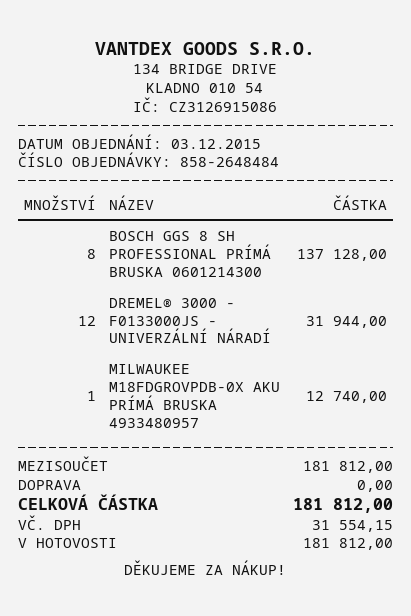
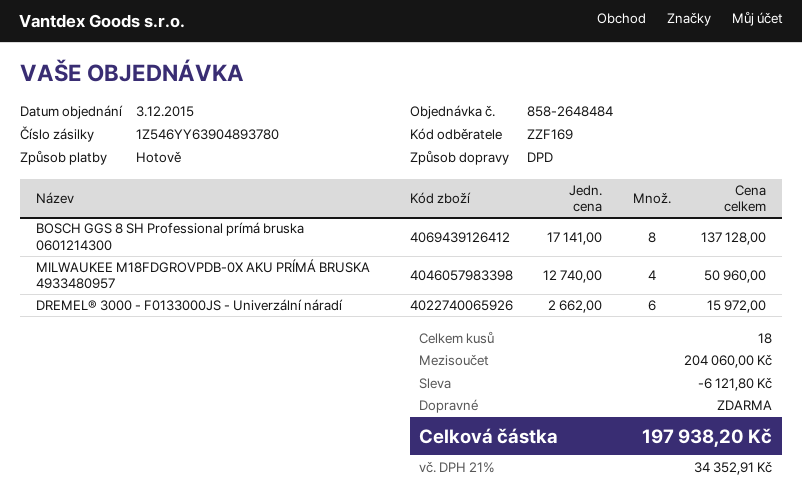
DREMEL® 3000 - F0133000JS - UNIVERZÁLNÍ NÁRADÍ: 12 for 31944.00 -> 6 for 15972.00
MILWAUKEE M18FDGROVPDB-0X AKU PRÍMÁ BRUSKA 4933480957: 1 for 12740.00 -> 4 for 50960.00
subtotal: 181812.00 -> 204060.00
discount: none -> 6121.80
tax: 31554.15 -> 34352.91
total: 181812.00 -> 197938.20

